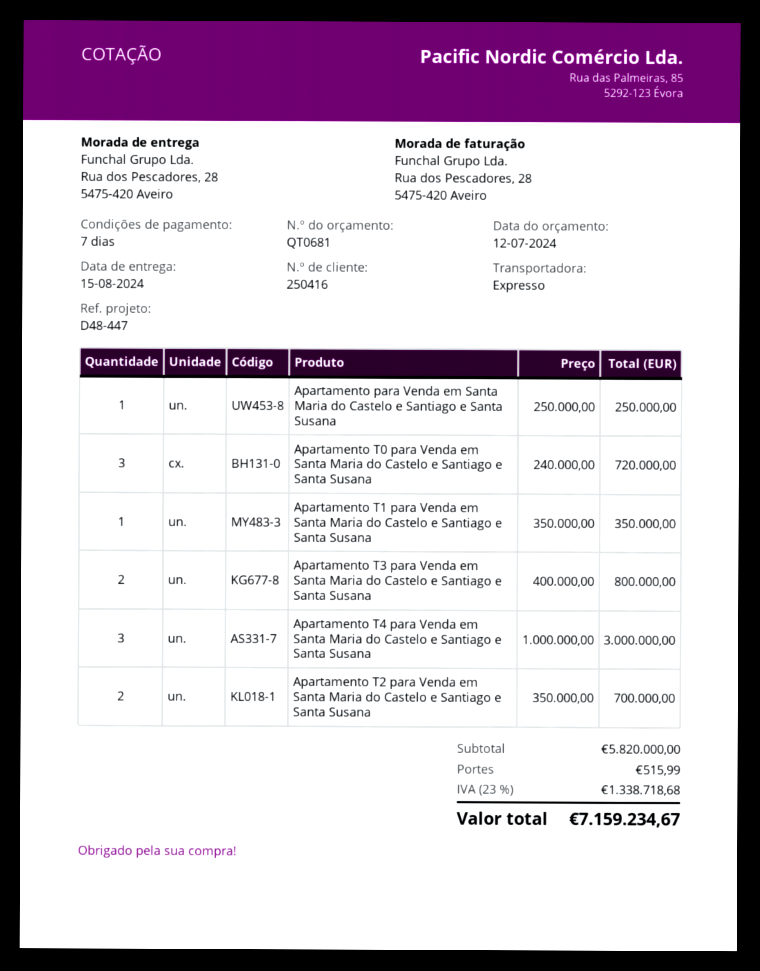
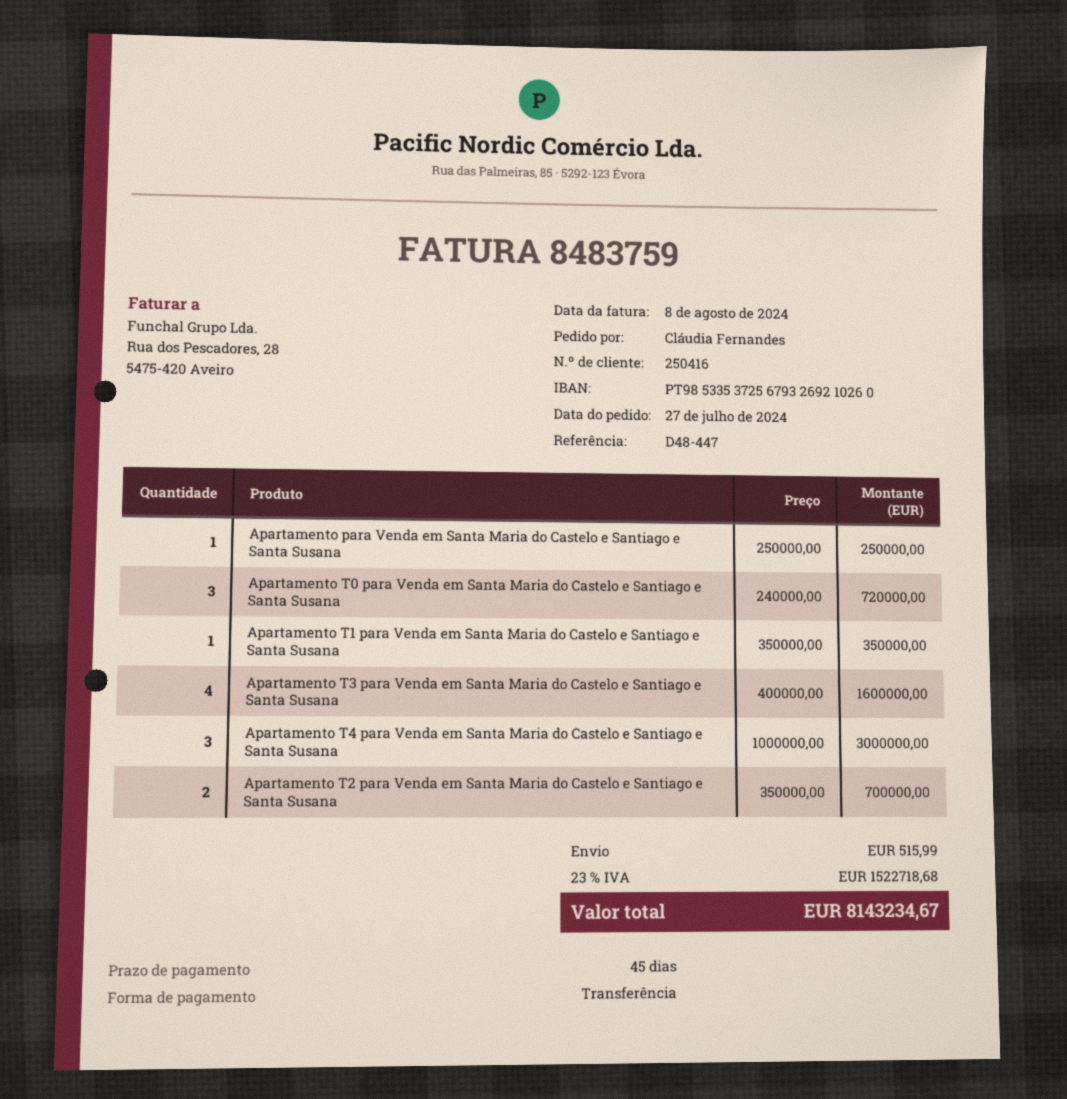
payment terms: 7 days -> 45 days
Apartamento T3 para Venda em Santa Maria do Castelo e Santiago e Santa Susana: 2 x 400000.00 = 800000.00 -> 4 x 400000.00 = 1600000.00
tax: 23% = 1338718.68 -> 23% = 1522718.68
total: 7159234.67 -> 8143234.67

